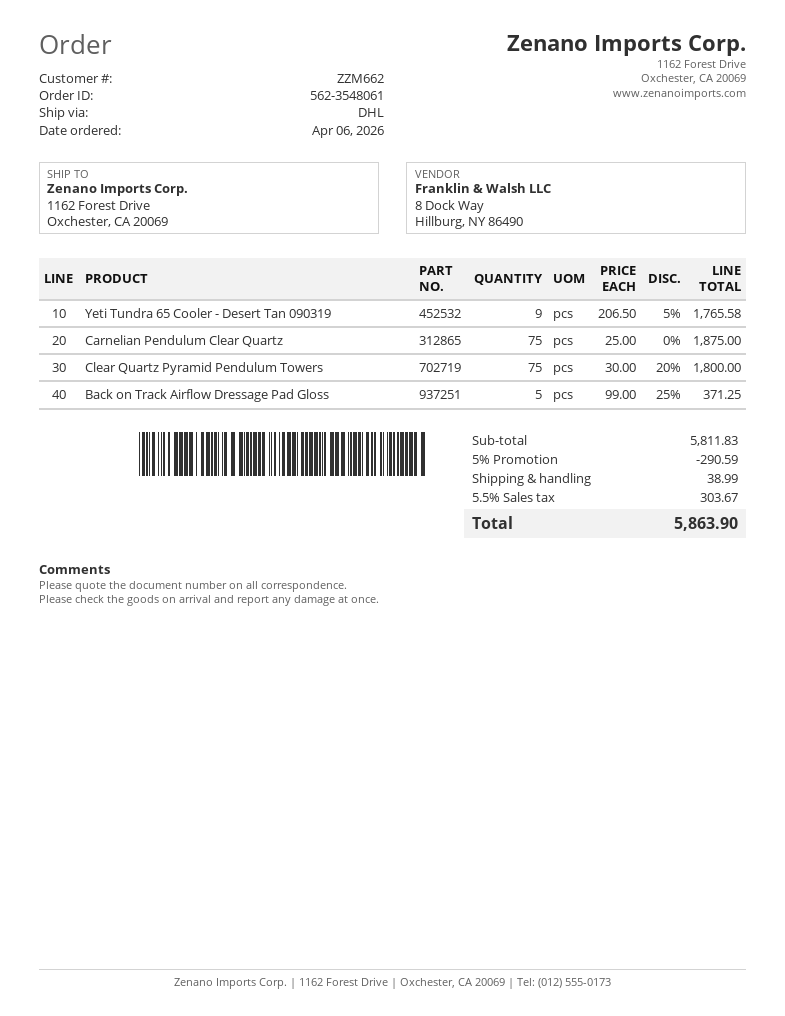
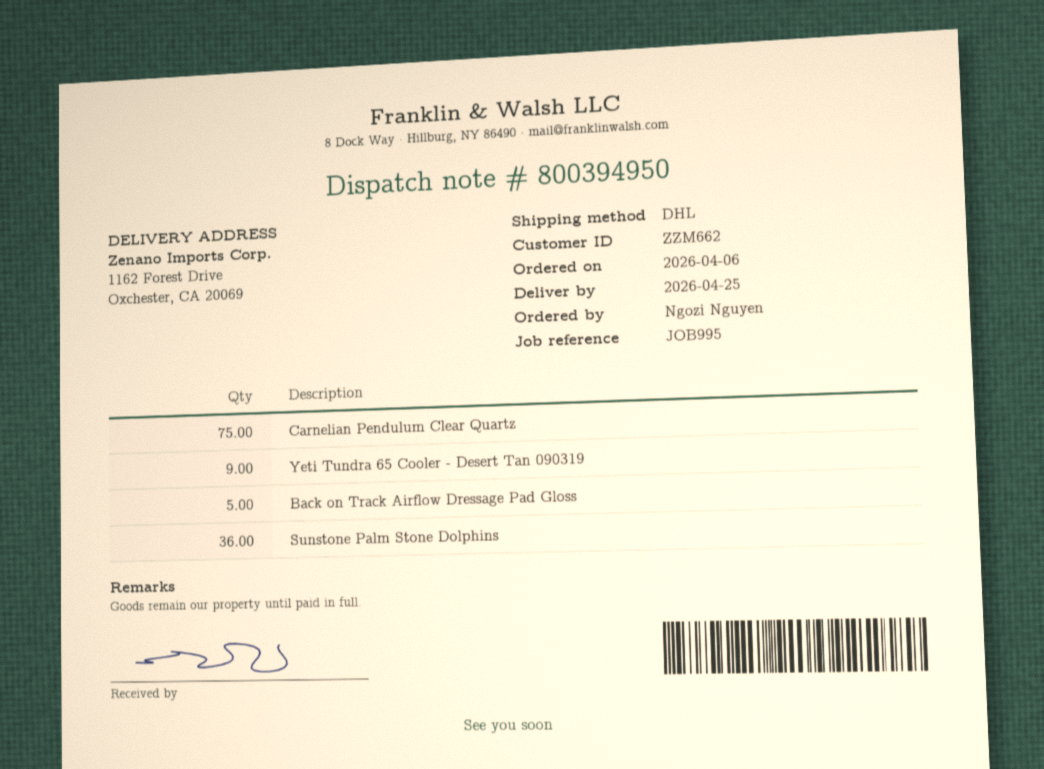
Clear Quartz Pyramid Pendulum Towers: 75 -> none
Sunstone Palm Stone Dolphins: none -> 36

